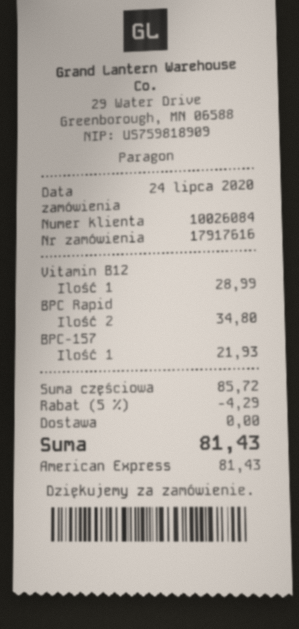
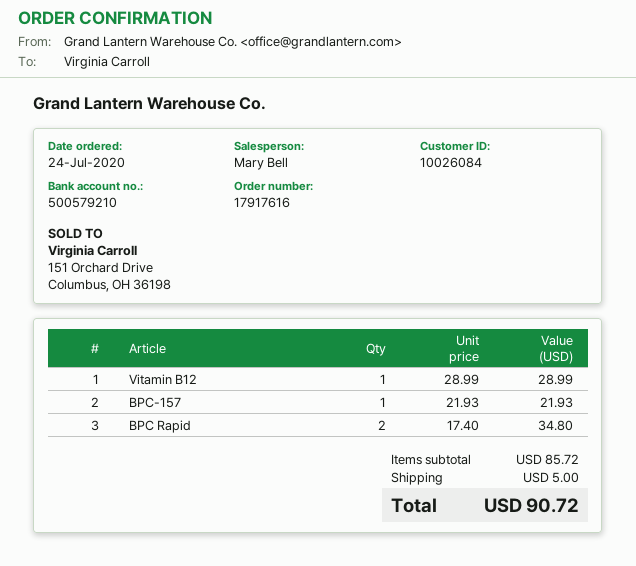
discount: 5% = 4.29 -> none
shipping: 0.00 -> 5.00
total: 81.43 -> 90.72

